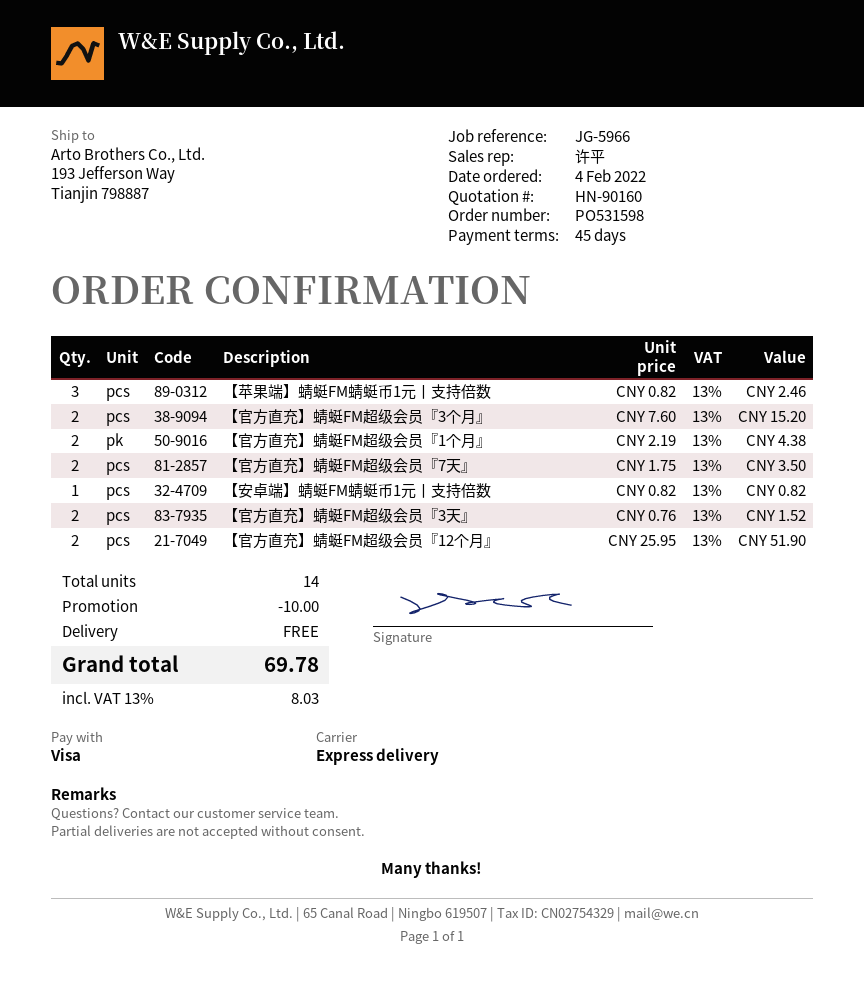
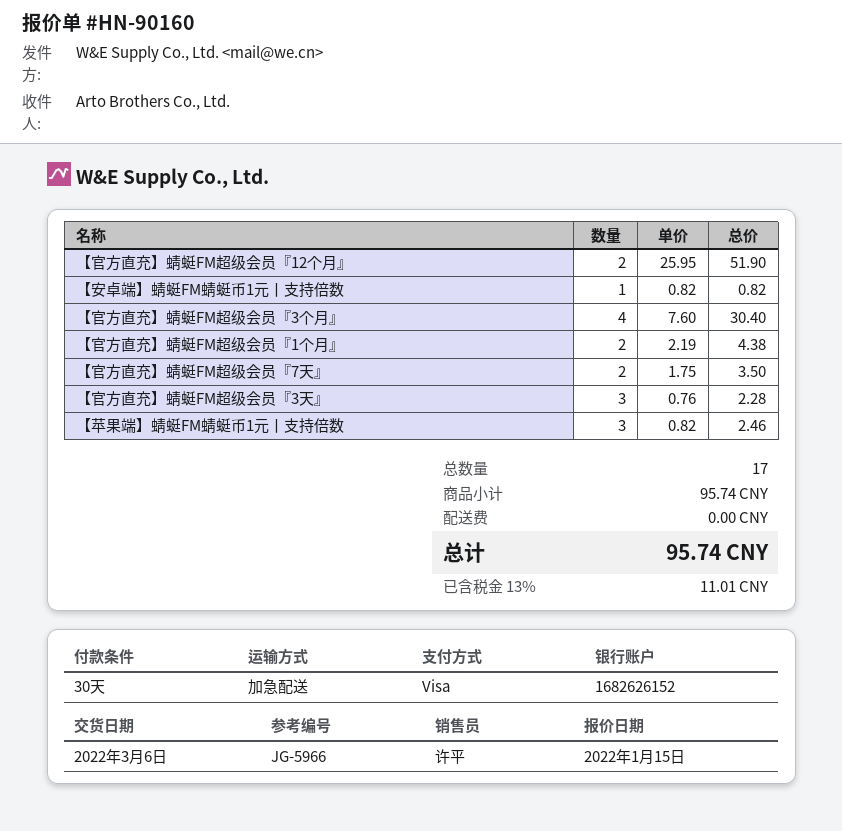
payment terms: 45 days -> 30 days
【官方直充】蜻蜓FM超级会员『3个月』: 2 x 7.60 = 15.20 -> 4 x 7.60 = 30.40
【官方直充】蜻蜓FM超级会员『3天』: 2 x 0.76 = 1.52 -> 3 x 0.76 = 2.28
total quantity: 14 -> 17
discount: 10.00 -> none
tax: 13% = 8.03 -> 13% = 11.01
total: 69.78 -> 95.74

